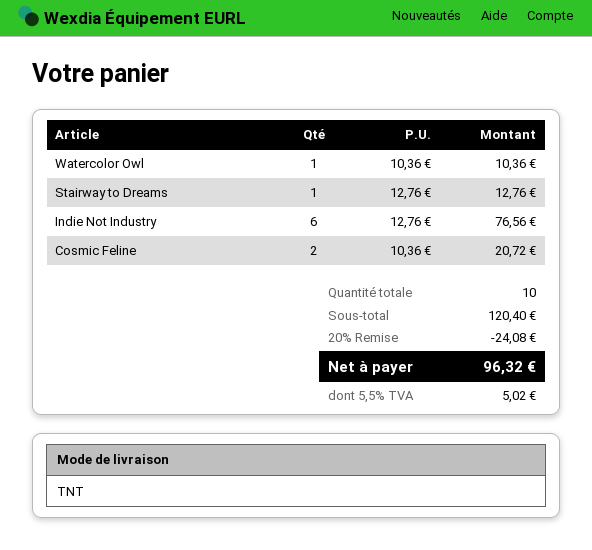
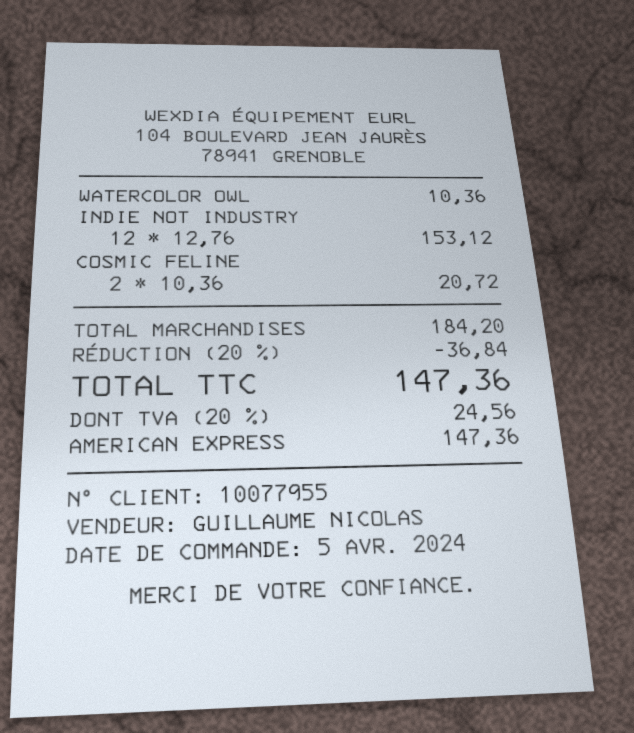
Stairway to Dreams: 1 x 12.76 = 12.76 -> none
Indie Not Industry: 6 x 12.76 = 76.56 -> 12 x 12.76 = 153.12
subtotal: 120.40 -> 184.20
discount: 20% = 24.08 -> 20% = 36.84
tax: 5.5% = 5.02 -> 20% = 24.56
total: 96.32 -> 147.36

